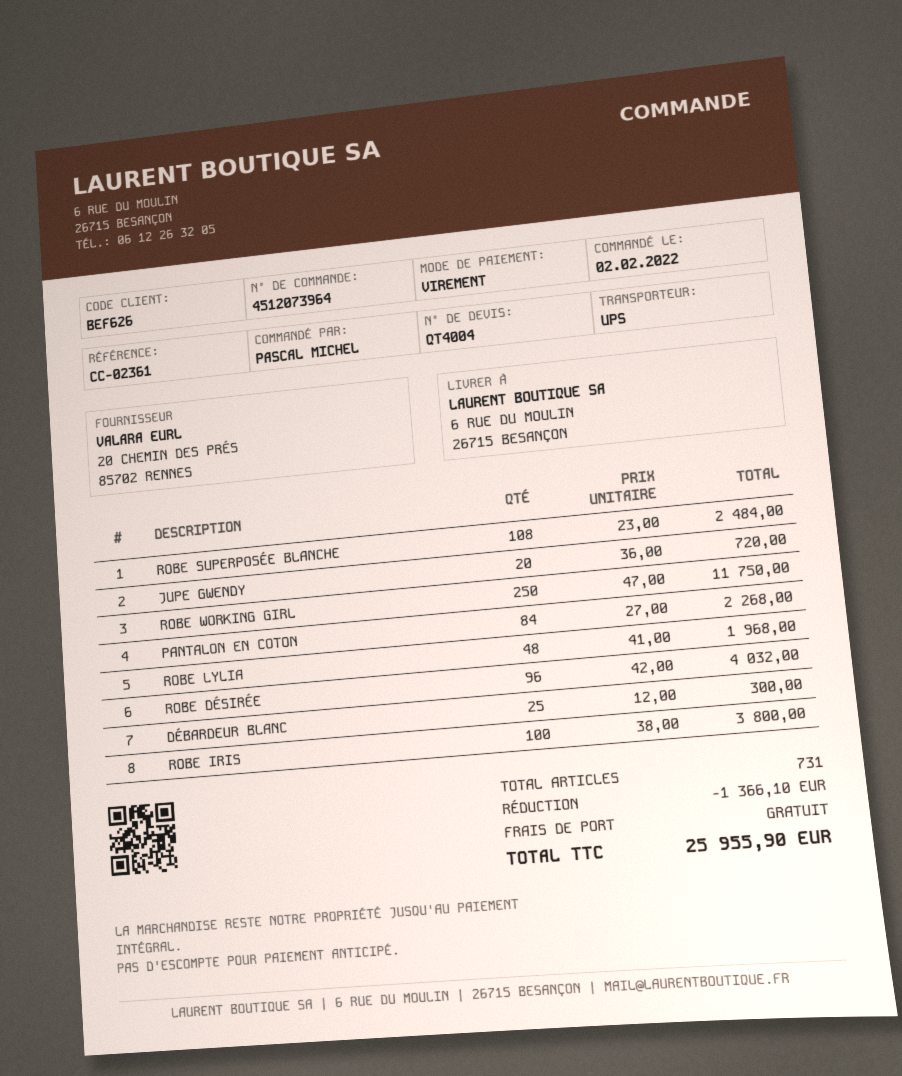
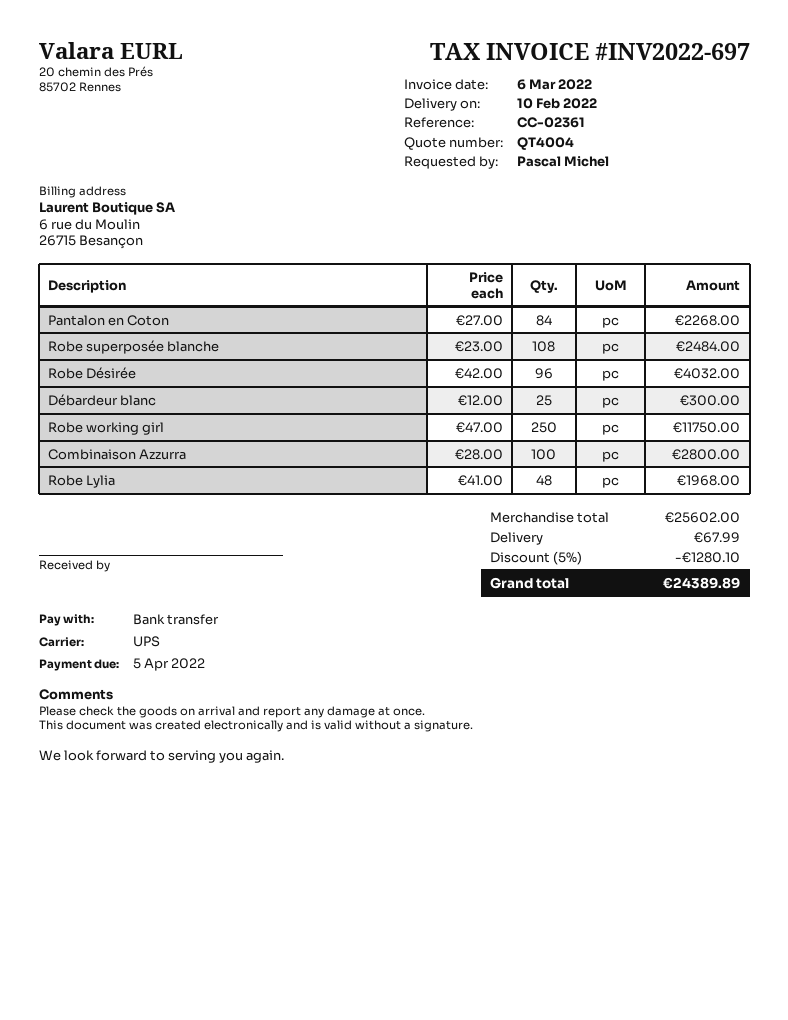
JUPE GWENDY: 20 x 36.00 = 720.00 -> none
ROBE IRIS: 100 x 38.00 = 3800.00 -> none
Combinaison Azzurra: none -> 100 x 28.00 = 2800.00
discount: 1366.10 -> 1280.10
shipping: 0.00 -> 67.99
total: 25955.90 -> 24389.89

